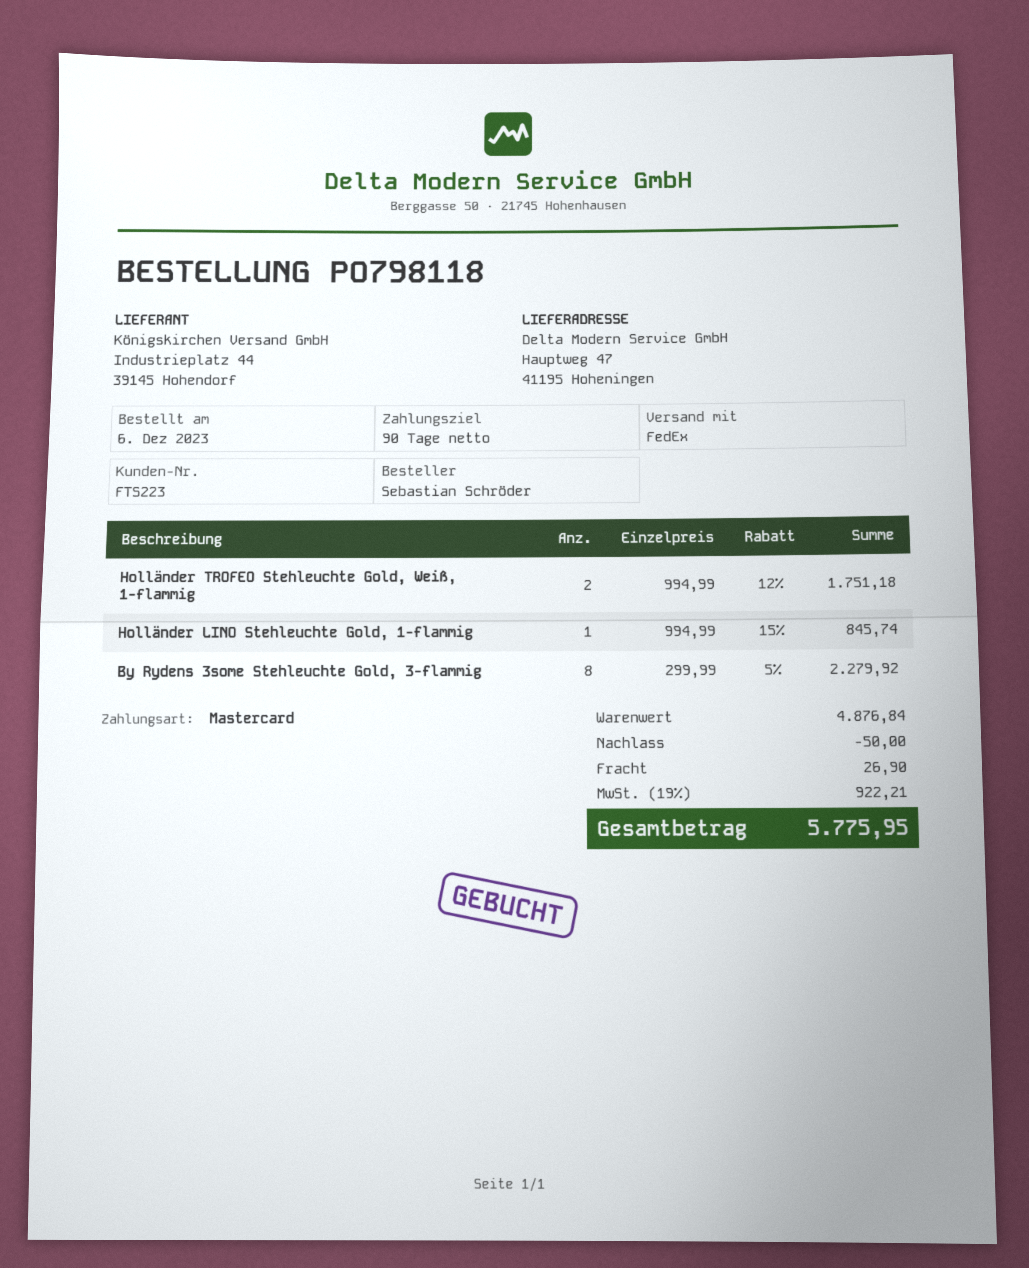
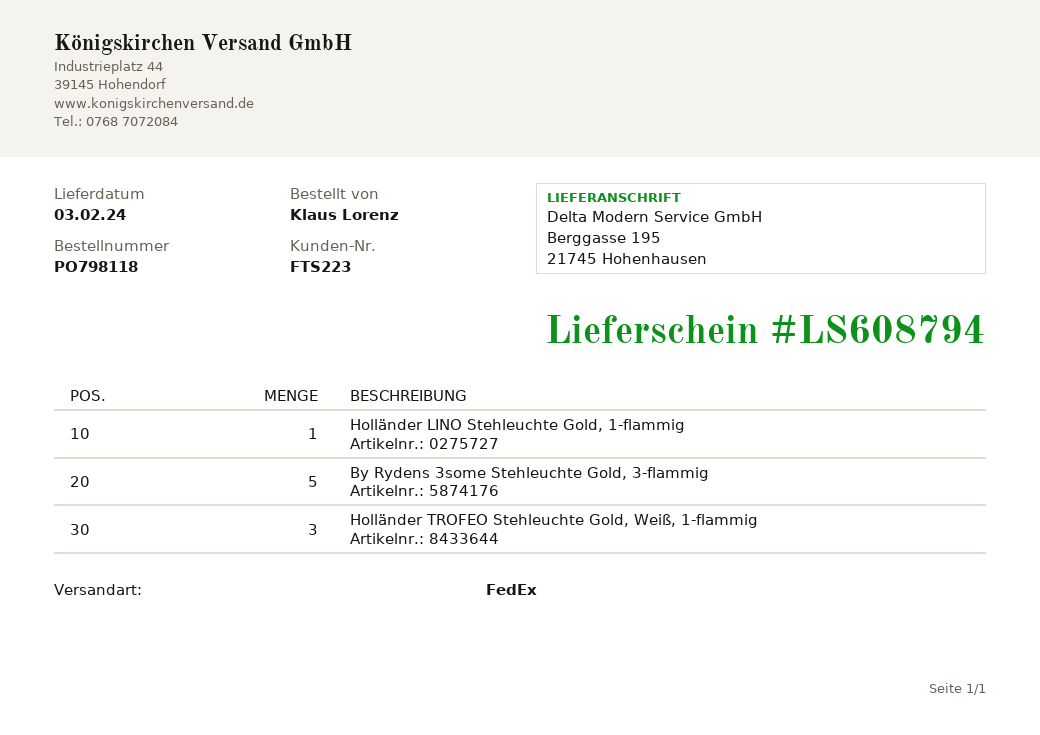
ordered by: Sebastian Schröder -> Klaus Lorenz
ship to: Hauptweg 47, 41195 Hoheningen -> Berggasse 195, 21745 Hohenhausen
Holländer TROFEO Stehleuchte Gold, Weiß, 1-flammig: 2 -> 3
By Rydens 3some Stehleuchte Gold, 3-flammig: 8 -> 5

